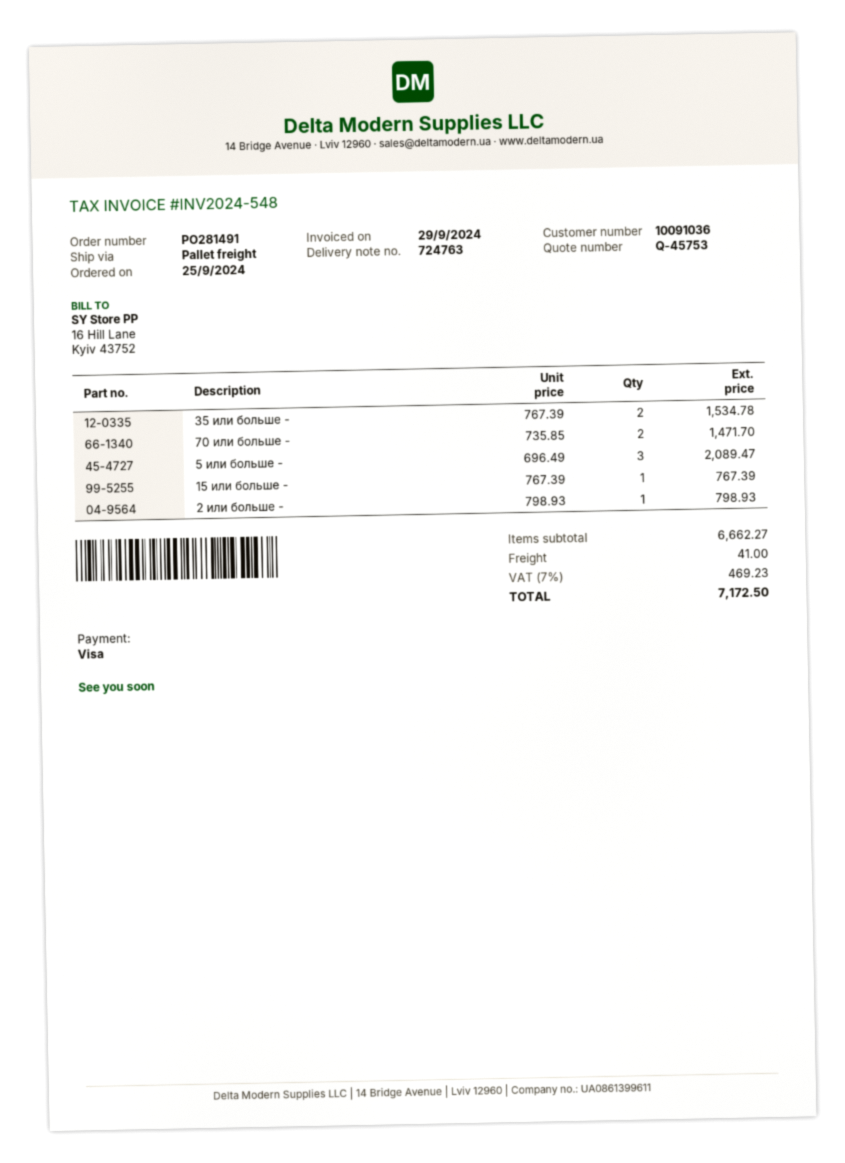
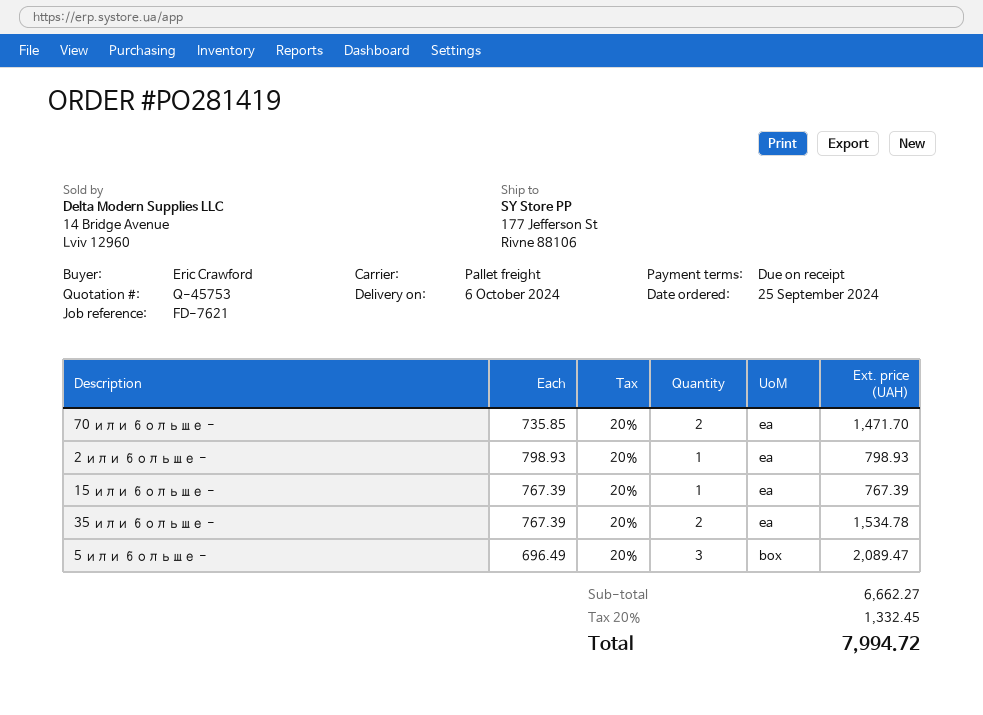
order number: PO281491 -> PO281419
shipping: 41.00 -> none
tax: 7% = 469.23 -> 20% = 1332.45
total: 7172.50 -> 7994.72

